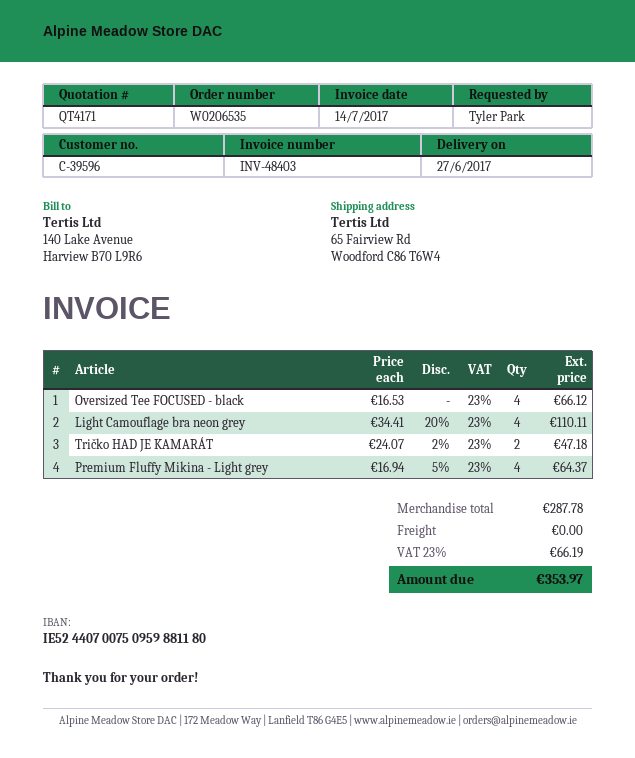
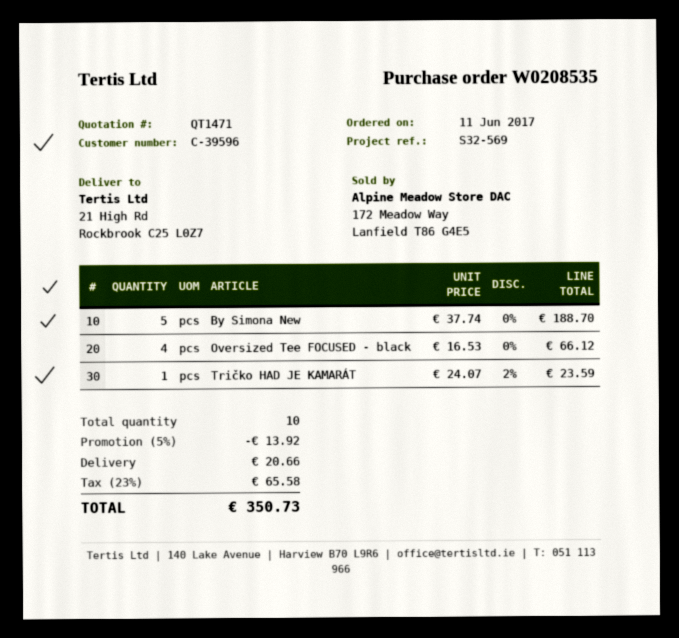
quote number: QT4171 -> QT1471
order number: W0206535 -> W0208535
ship to: 65 Fairview Rd, Woodford C86 T6W4 -> 21 High Rd, Rockbrook C25 L0Z7
Light Camouflage bra neon grey: 4 x 34.41 - 20% = 110.11 -> none
Tričko HAD JE KAMARÁT: 2 x 24.07 - 2% = 47.18 -> 1 x 24.07 - 2% = 23.59
Premium Fluffy Mikina - Light grey: 4 x 16.94 - 5% = 64.37 -> none
By Simona New: none -> 5 x 37.74 = 188.70
discount: none -> 5% = 13.92
shipping: 0.00 -> 20.66
tax: 23% = 66.19 -> 23% = 65.58
total: 353.97 -> 350.73

